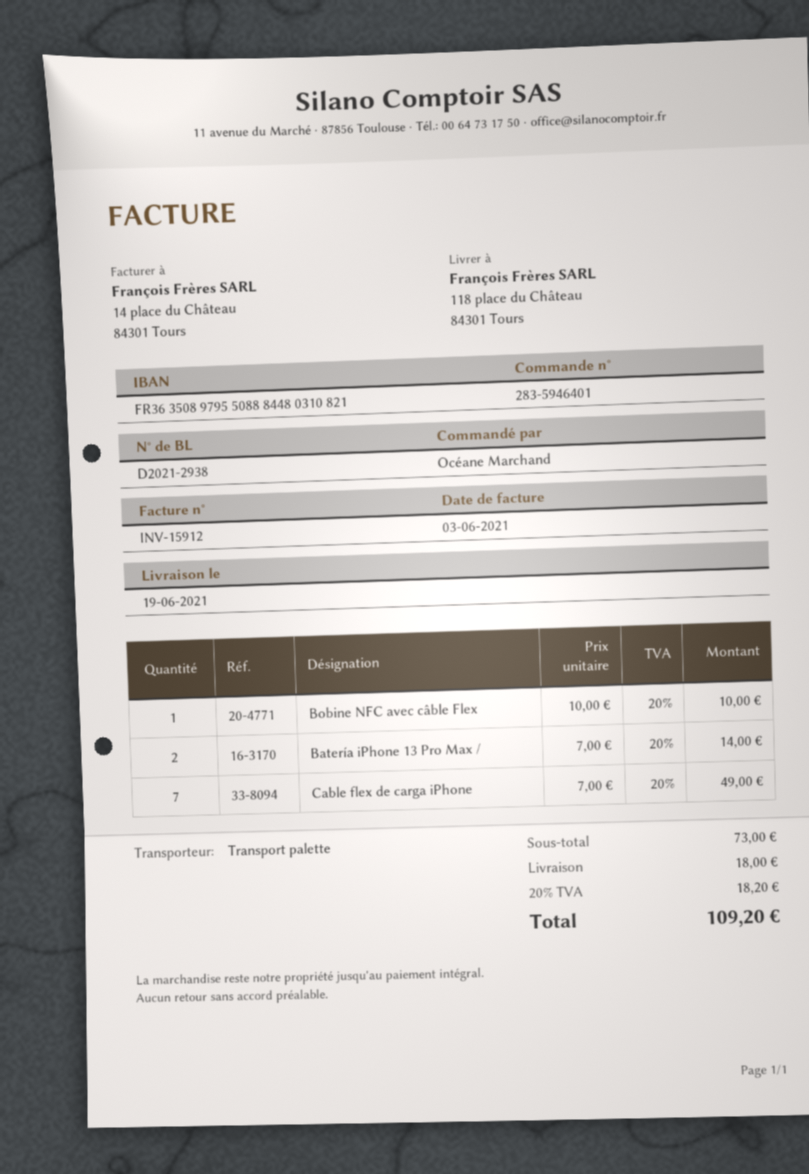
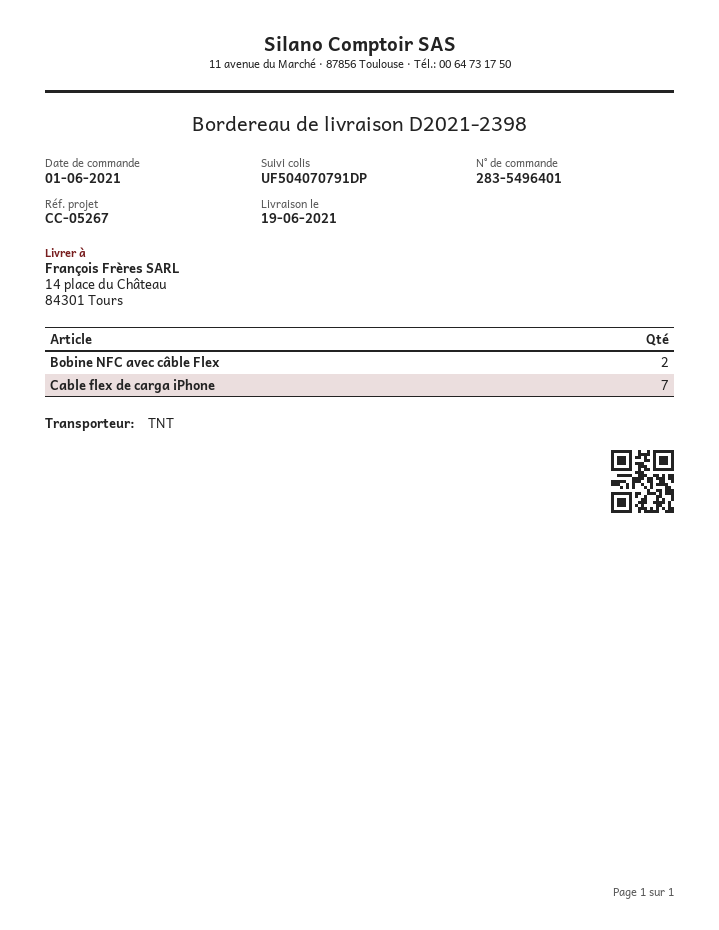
order number: 283-5946401 -> 283-5496401
delivery note number: D2021-2938 -> D2021-2398
shipping method: pallet freight -> TNT
ship to: 118 place du Château, 84301 Tours -> 14 place du Château, 84301 Tours
Bobine NFC avec câble Flex: 1 -> 2
Batería iPhone 13 Pro Max /: 2 -> none

